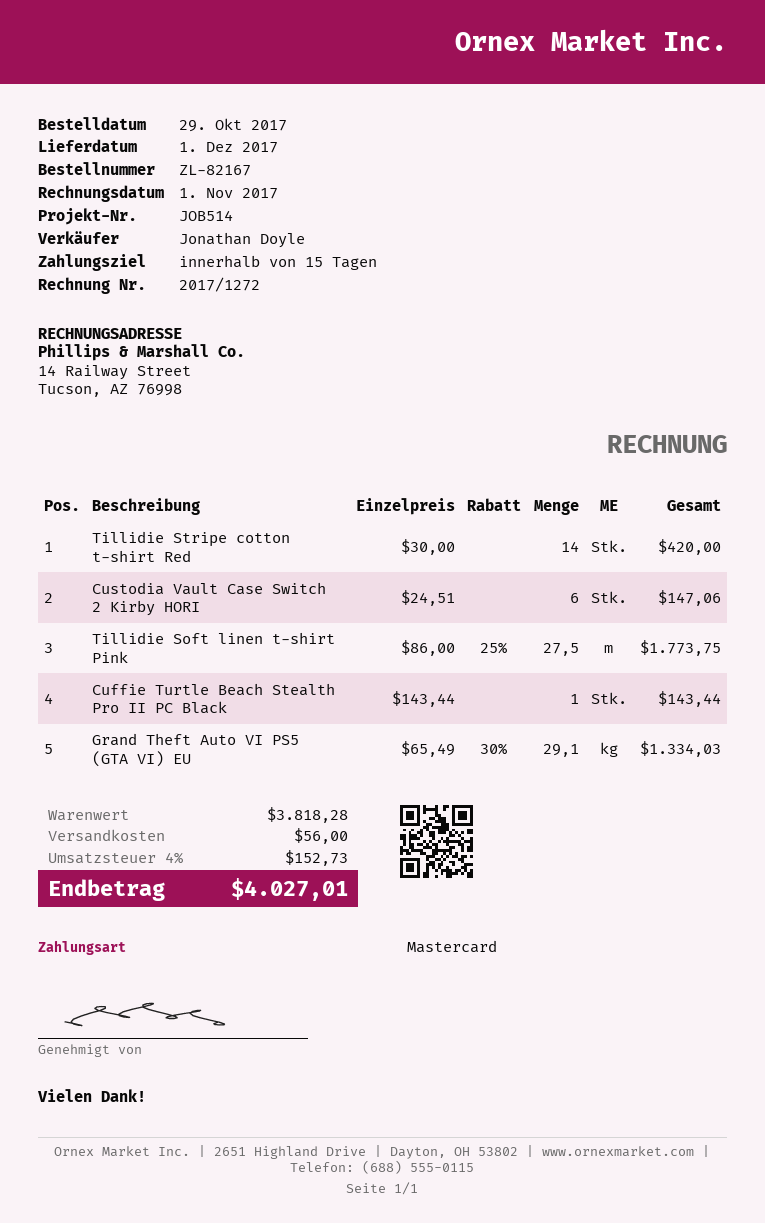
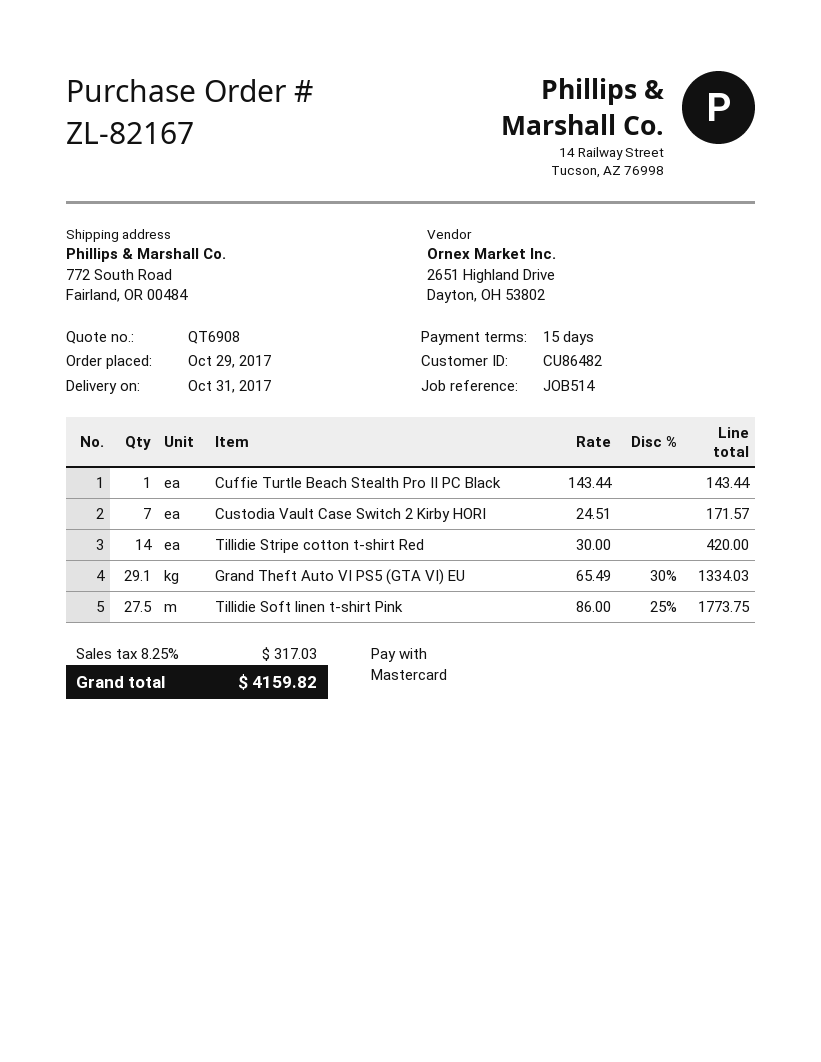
delivery date: 2017-12-01 -> 2017-10-31
Custodia Vault Case Switch 2 Kirby HORI: 6 x 24.51 = 147.06 -> 7 x 24.51 = 171.57
shipping: 56.00 -> none
tax: 4% = 152.73 -> 8.25% = 317.03
total: 4027.01 -> 4159.82

